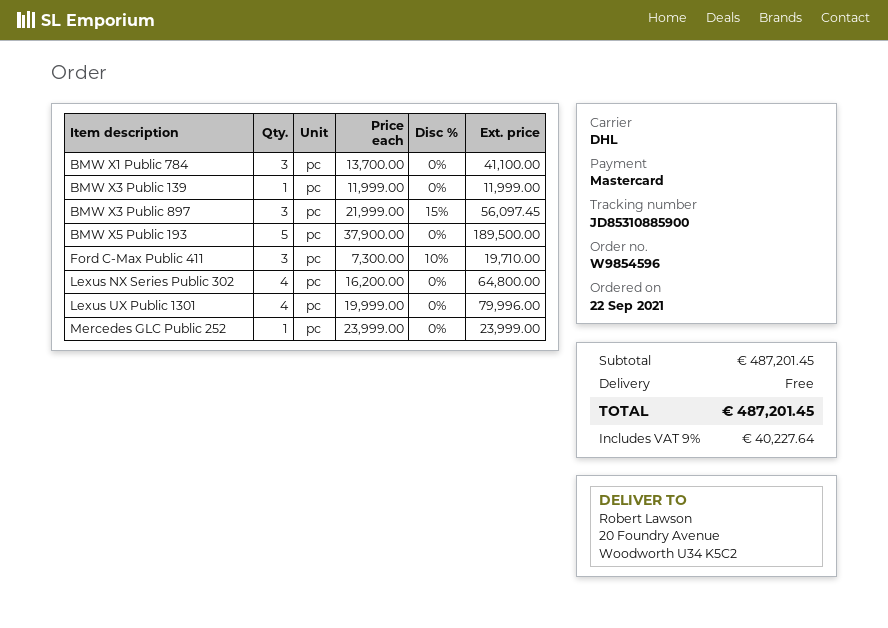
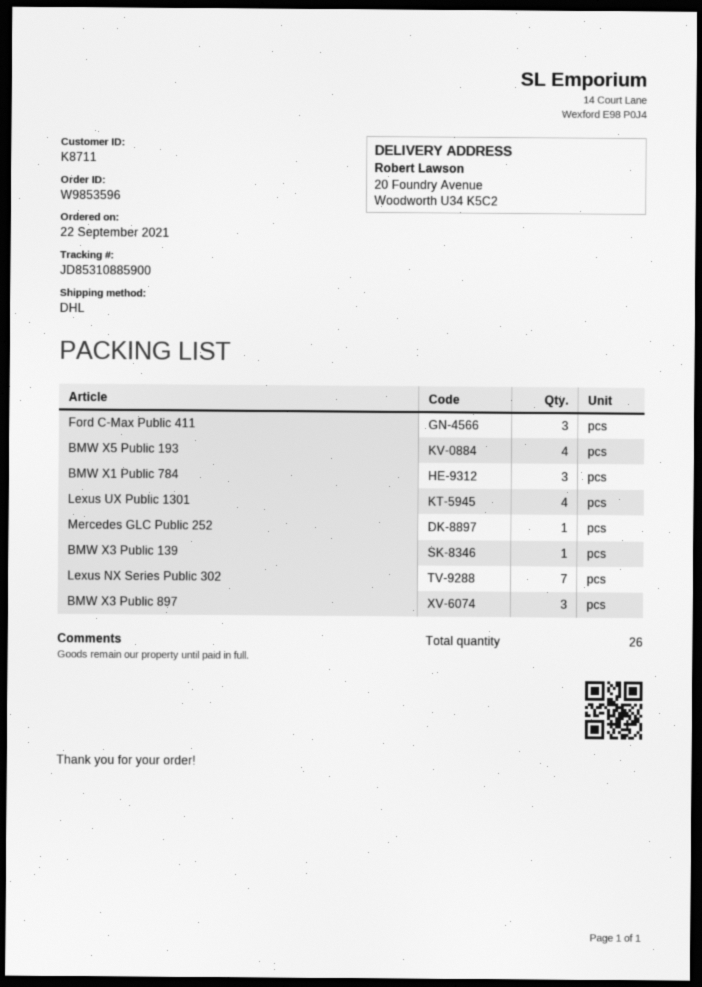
order number: W9854596 -> W9853596
BMW X5 Public 193: 5 -> 4
Lexus NX Series Public 302: 4 -> 7

